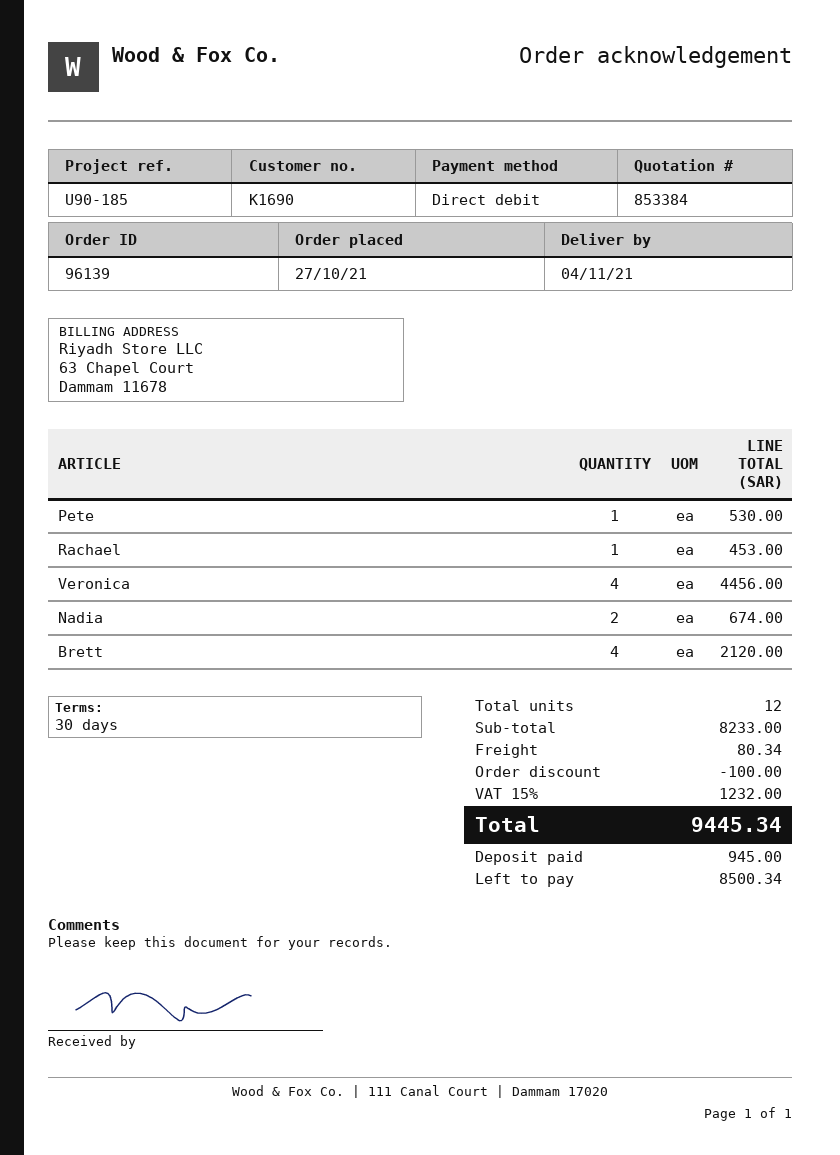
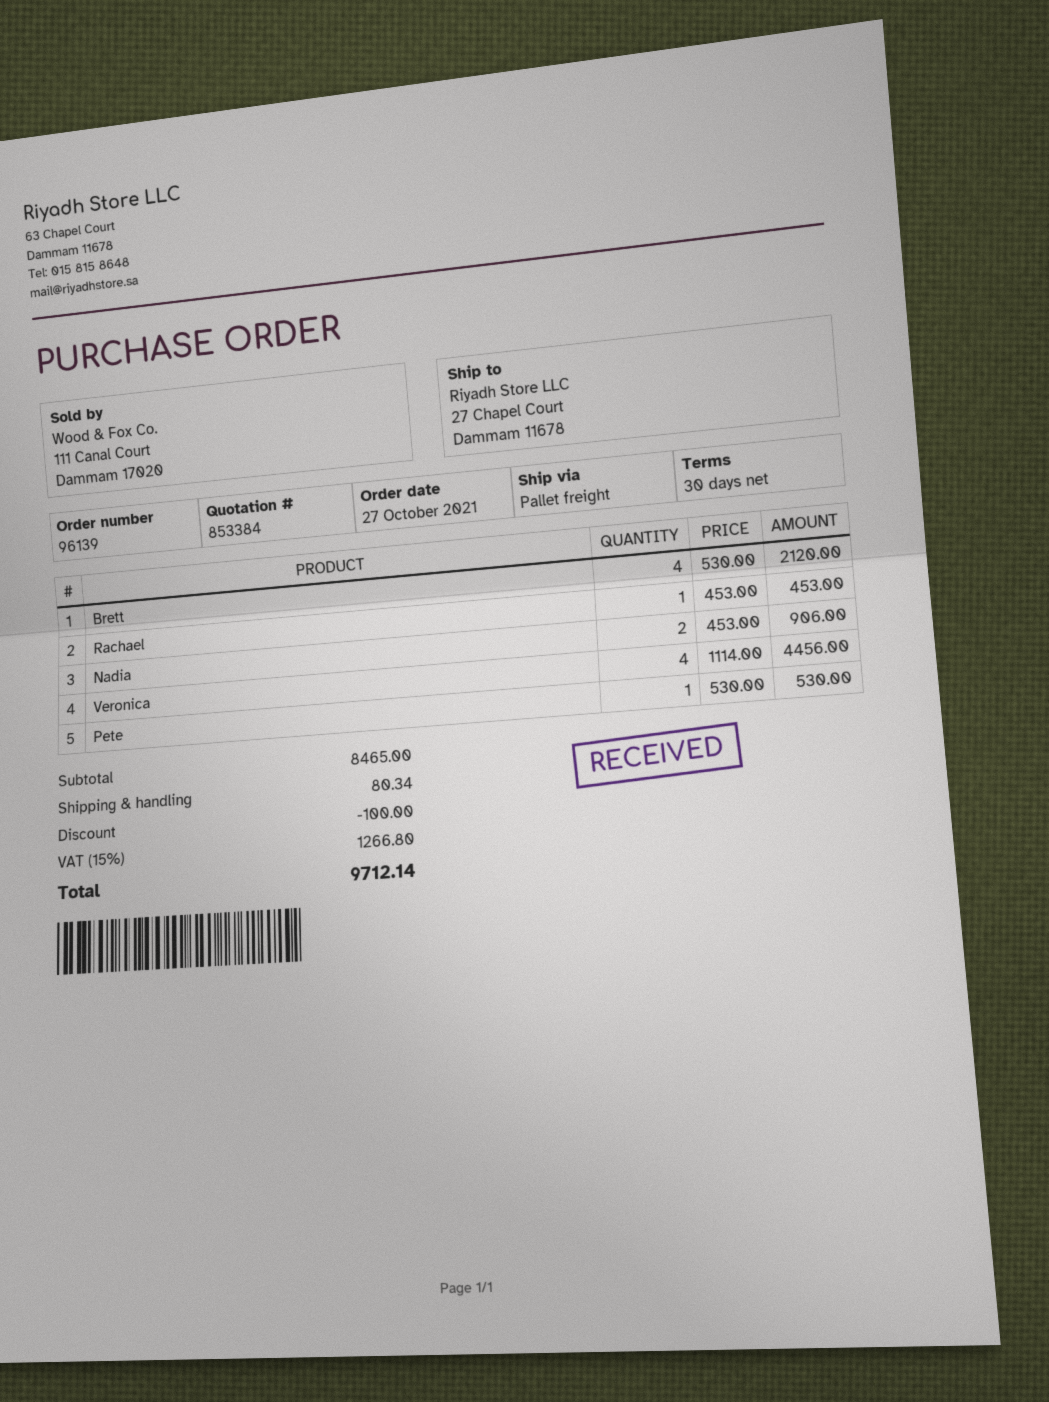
Nadia: 2 for 674.00 -> 2 for 906.00
subtotal: 8233.00 -> 8465.00
tax: 15% = 1232.00 -> 15% = 1266.80
total: 9445.34 -> 9712.14

